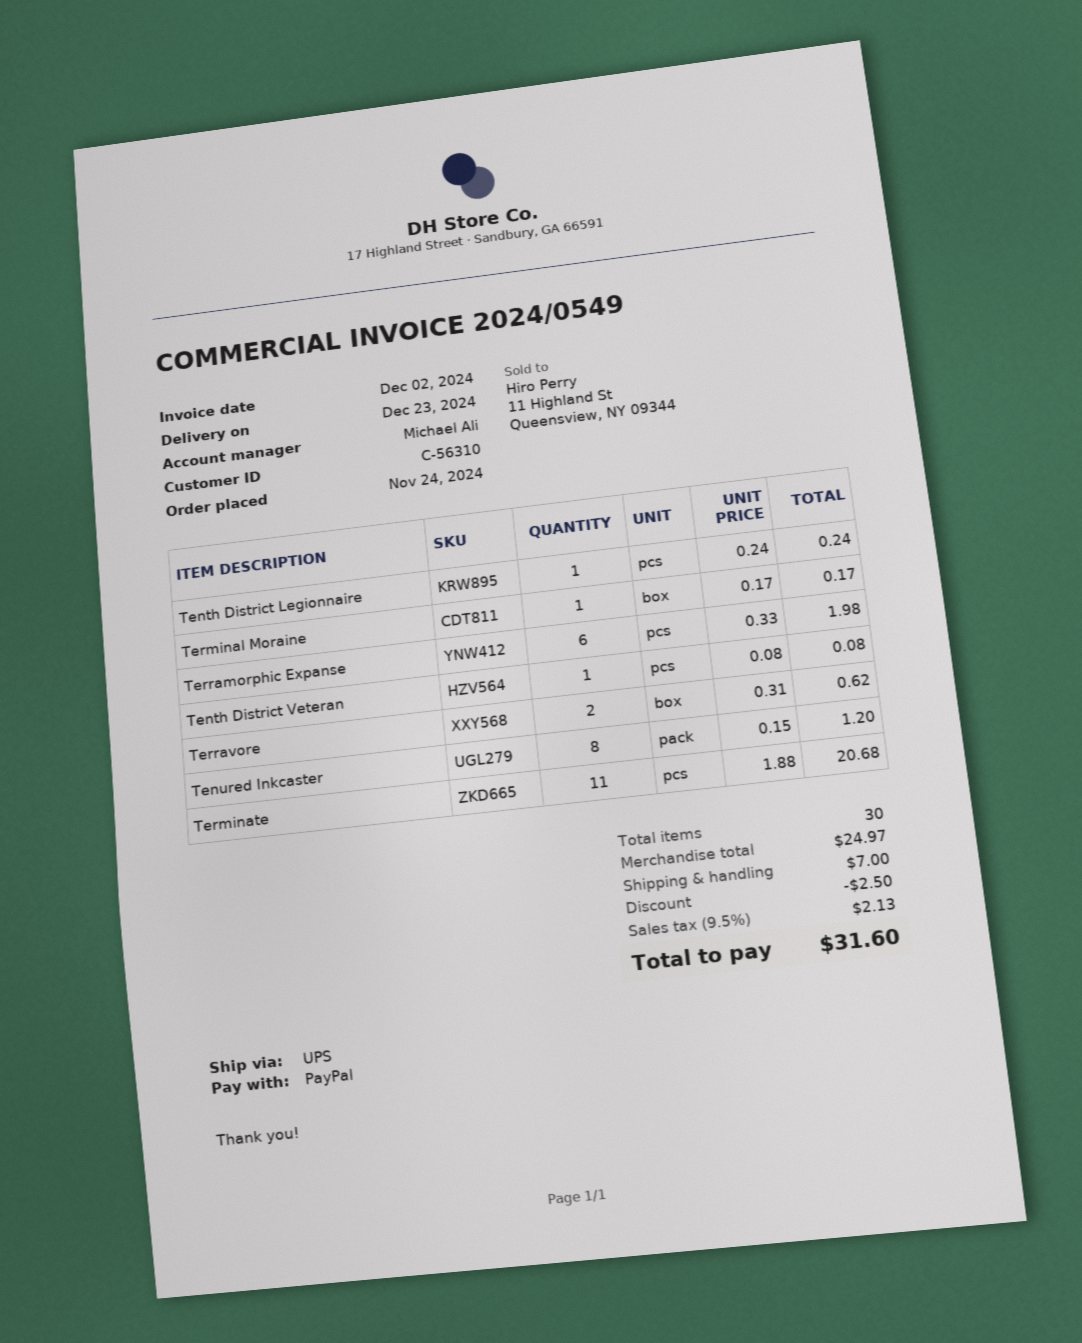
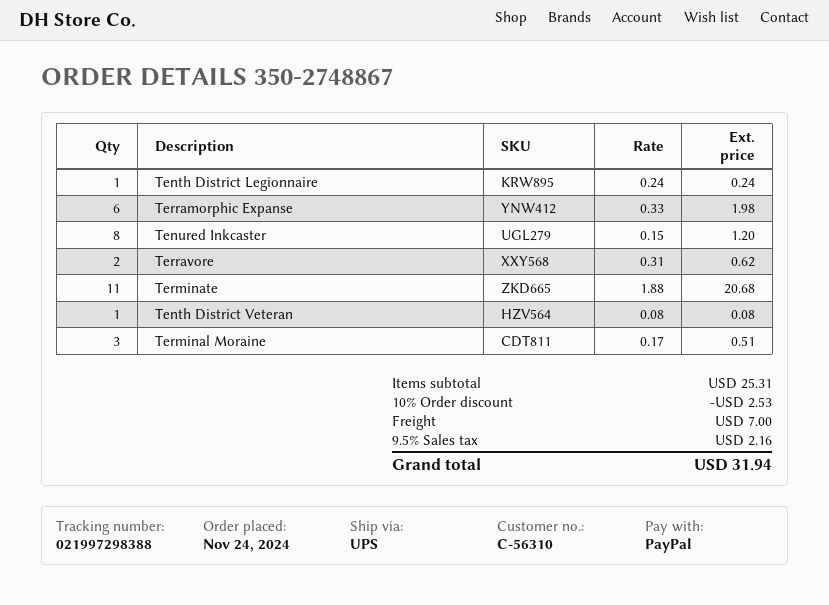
Terminal Moraine: 1 x 0.17 = 0.17 -> 3 x 0.17 = 0.51
subtotal: 24.97 -> 25.31
discount: 2.50 -> 2.53
tax: 9.5% = 2.13 -> 9.5% = 2.16
total: 31.60 -> 31.94

